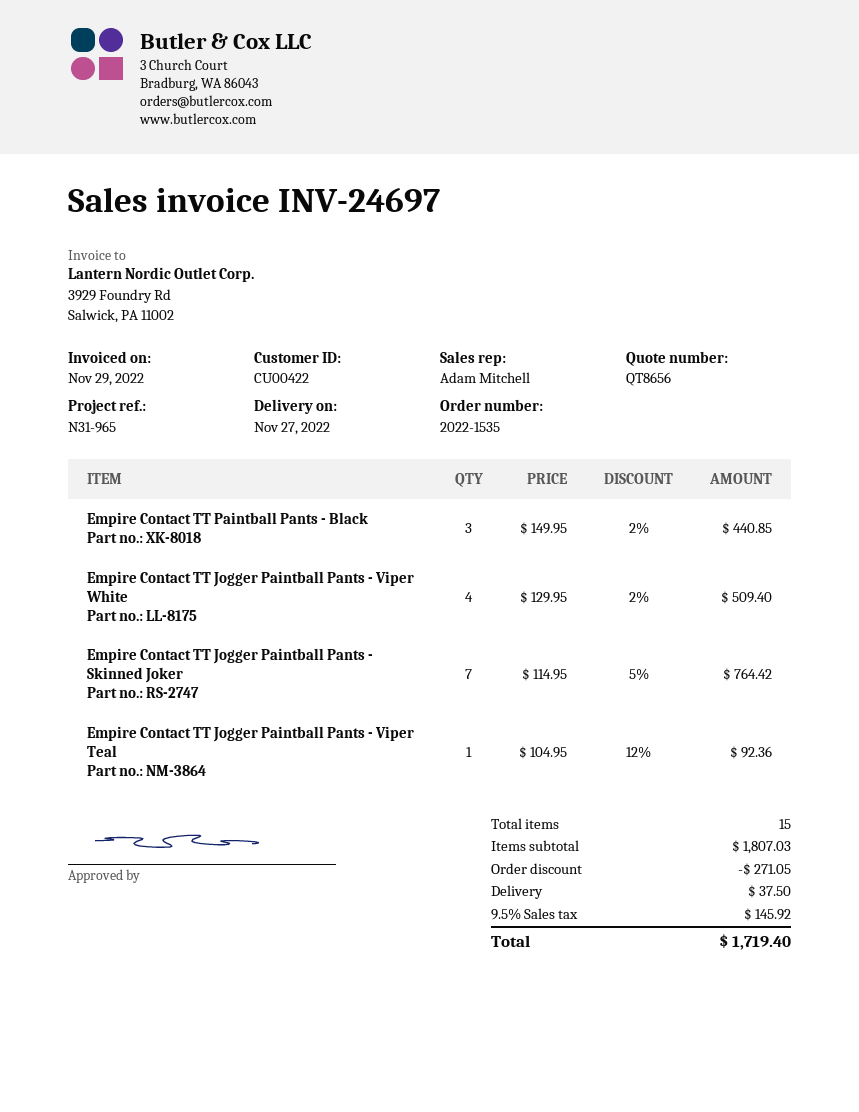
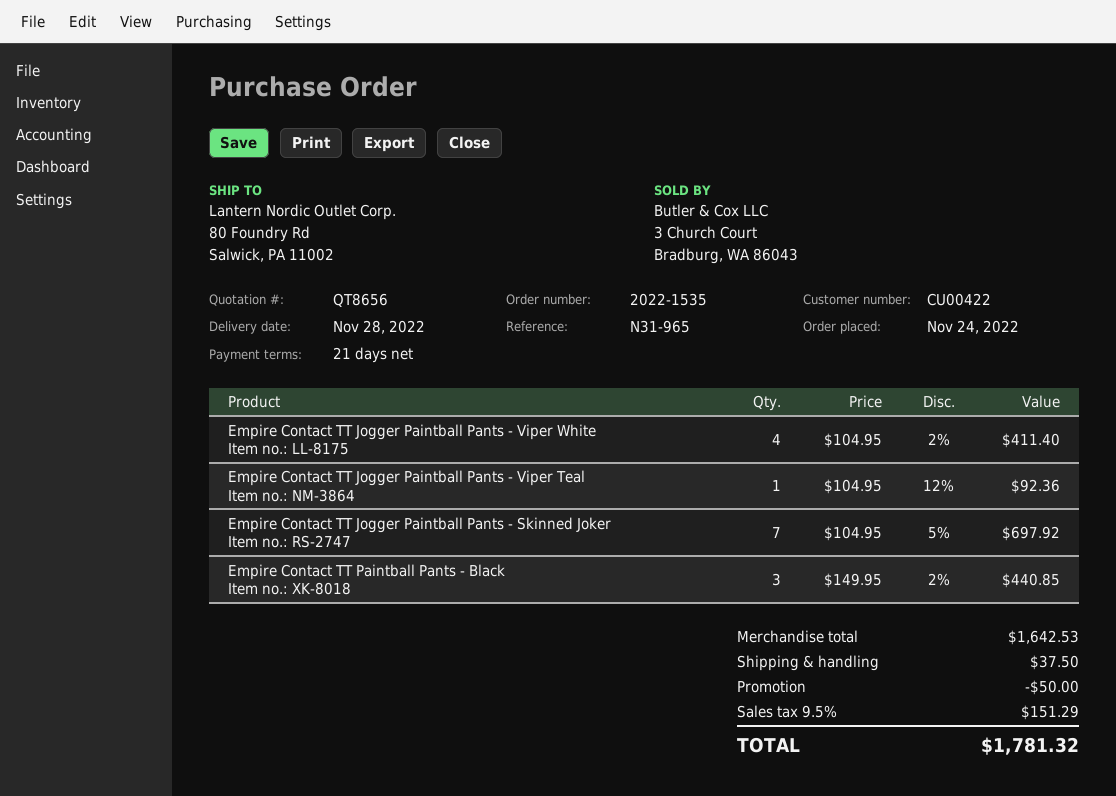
delivery date: 2022-11-27 -> 2022-11-28
Empire Contact TT Jogger Paintball Pants - Viper White: 4 x 129.95 - 2% = 509.40 -> 4 x 104.95 - 2% = 411.40
Empire Contact TT Jogger Paintball Pants - Skinned Joker: 7 x 114.95 - 5% = 764.42 -> 7 x 104.95 - 5% = 697.92
subtotal: 1807.03 -> 1642.53
discount: 271.05 -> 50.00
tax: 9.5% = 145.92 -> 9.5% = 151.29
total: 1719.40 -> 1781.32

